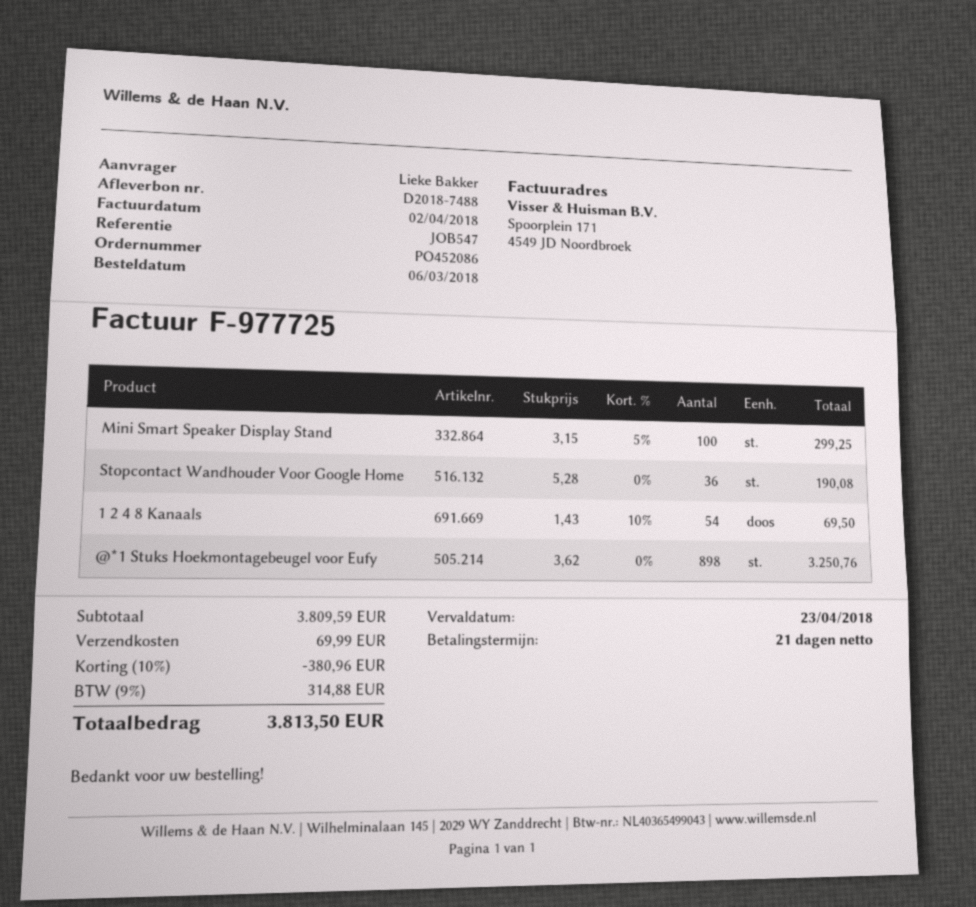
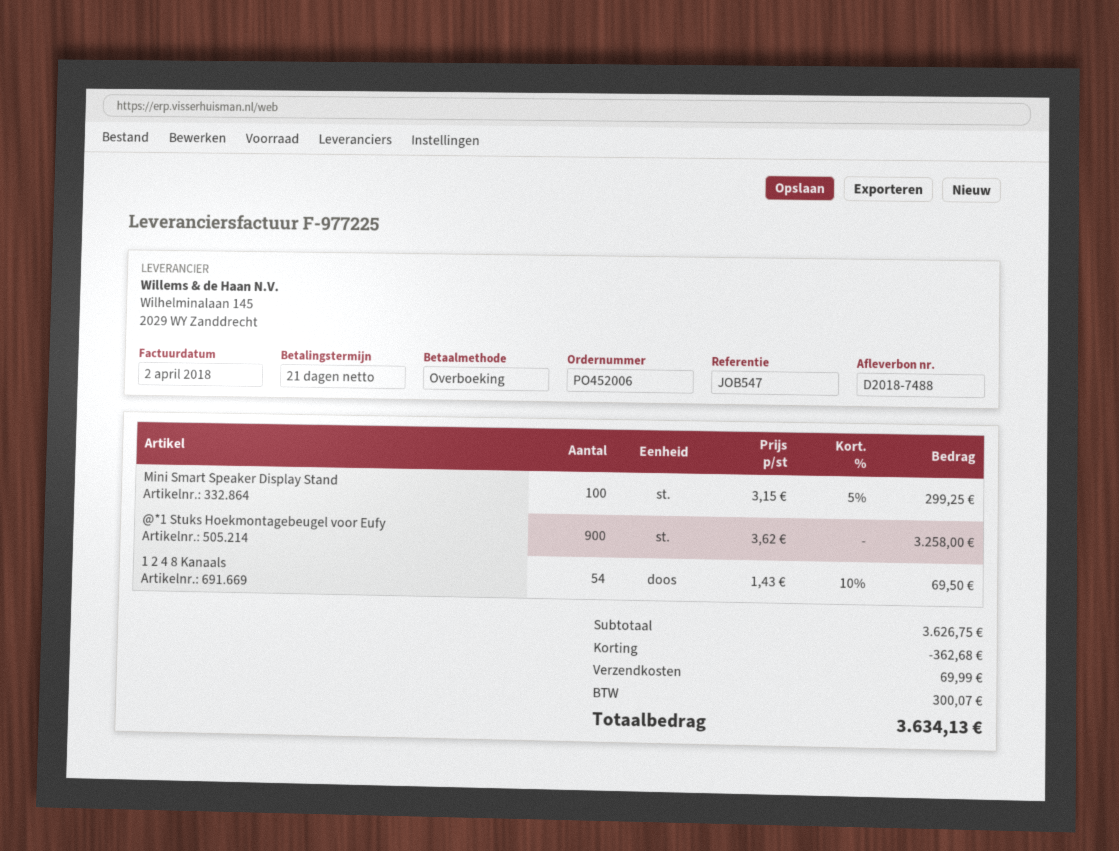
order number: PO452086 -> PO452006
invoice number: F-977725 -> F-977225
Stopcontact Wandhouder Voor Google Home: 36 x 5.28 = 190.08 -> none
@*1 Stuks Hoekmontagebeugel voor Eufy: 898 x 3.62 = 3250.76 -> 900 x 3.62 = 3258.00
subtotal: 3809.59 -> 3626.75
discount: 380.96 -> 362.68
tax: 314.88 -> 300.07
total: 3813.50 -> 3634.13

